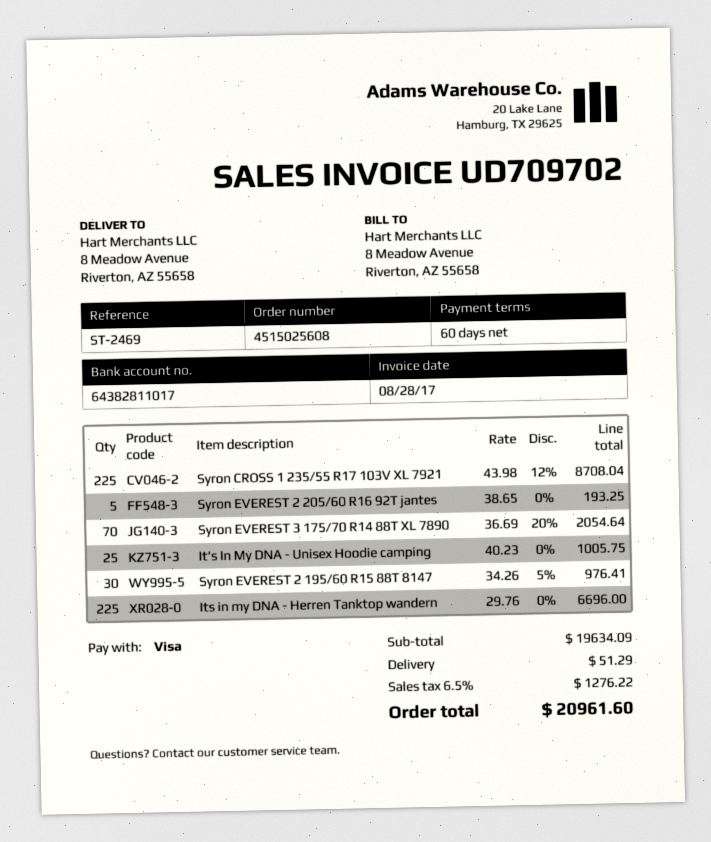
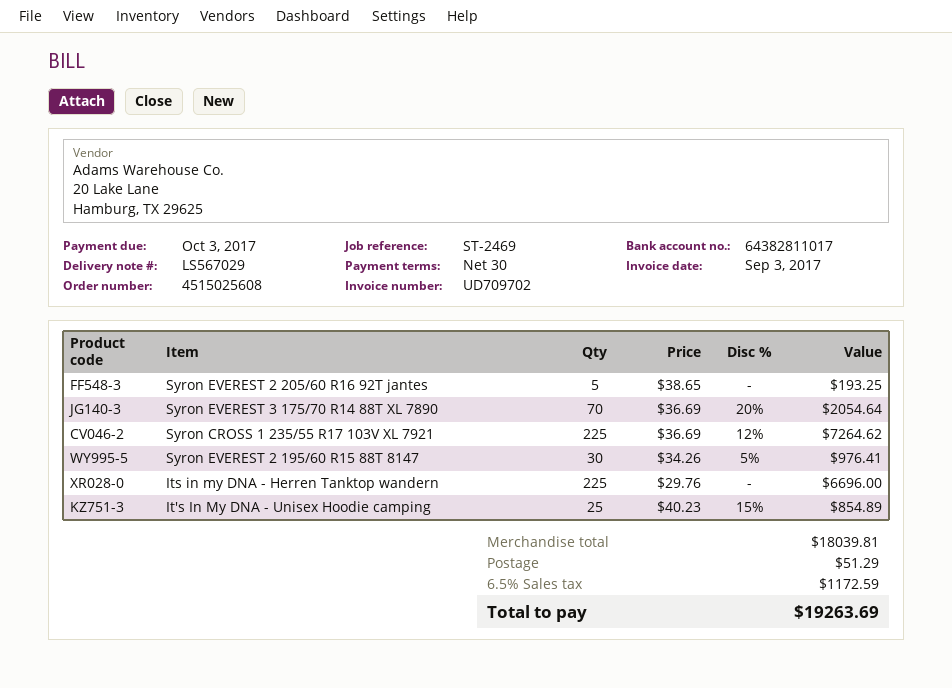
invoice date: 2017-08-28 -> 2017-09-03
payment terms: 60 days -> 30 days
Syron CROSS 1 235/55 R17 103V XL 7921: 225 x 43.98 - 12% = 8708.04 -> 225 x 36.69 - 12% = 7264.62
It's In My DNA - Unisex Hoodie camping: 25 x 40.23 = 1005.75 -> 25 x 40.23 - 15% = 854.89
subtotal: 19634.09 -> 18039.81
tax: 6.5% = 1276.22 -> 6.5% = 1172.59
total: 20961.60 -> 19263.69

